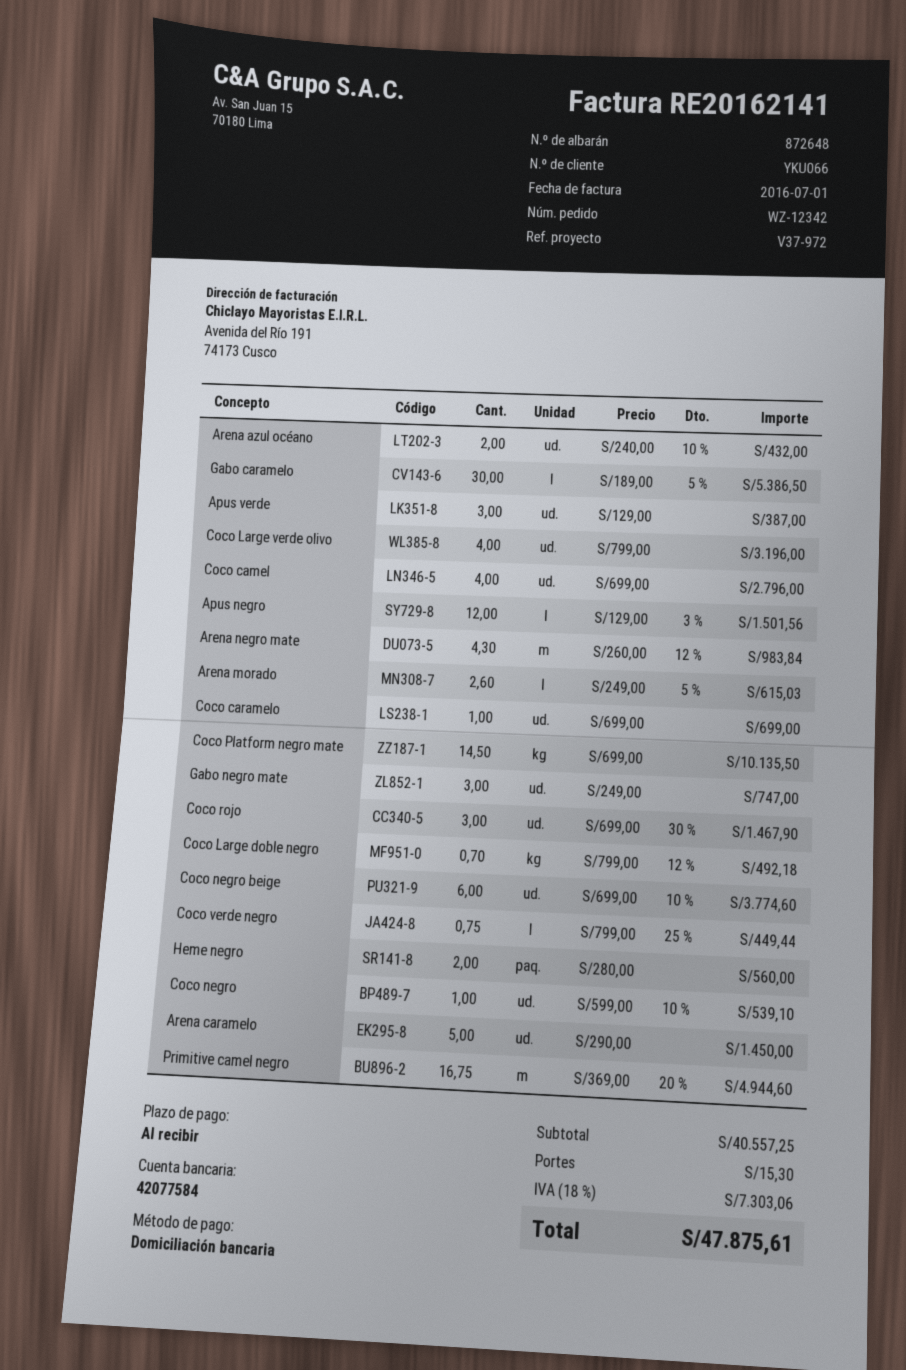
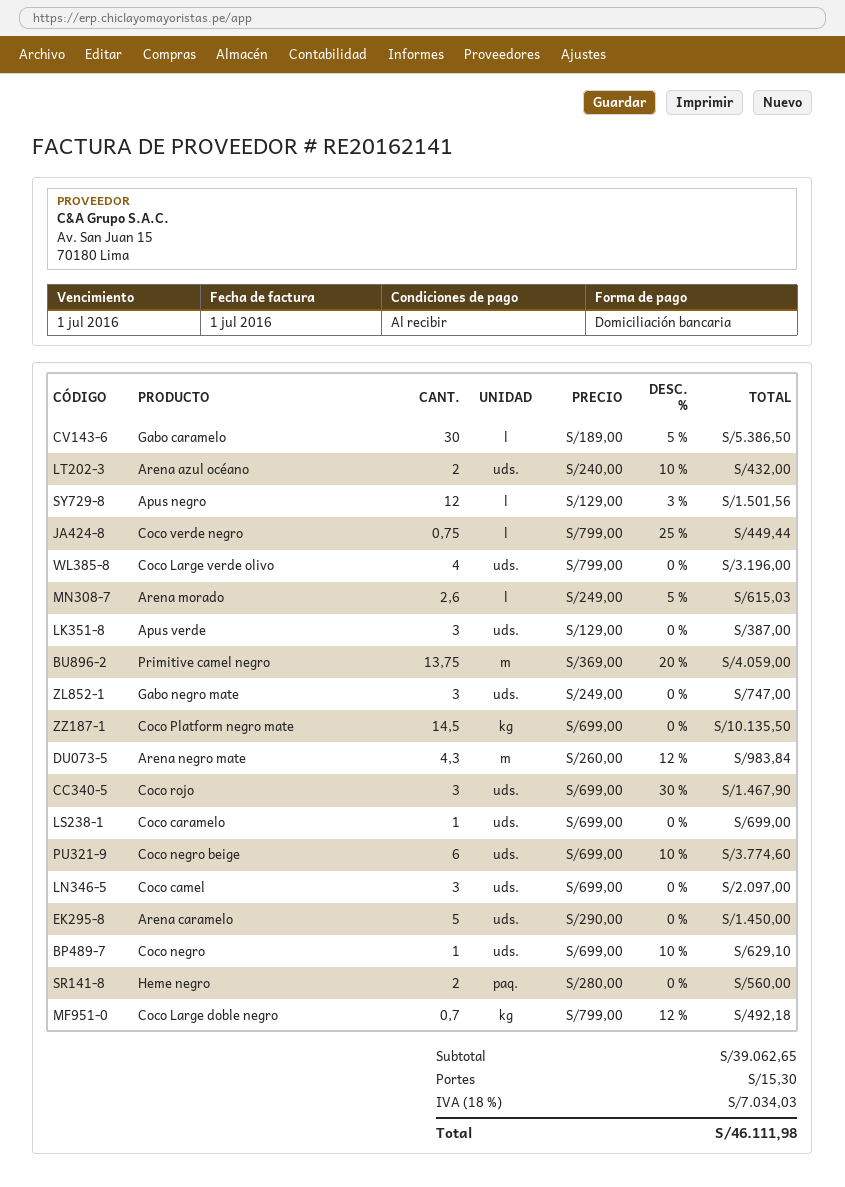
Coco camel: 4 x 699.00 = 2796.00 -> 3 x 699.00 = 2097.00
Coco negro: 1 x 599.00 - 10% = 539.10 -> 1 x 699.00 - 10% = 629.10
Primitive camel negro: 16.75 x 369.00 - 20% = 4944.60 -> 13.75 x 369.00 - 20% = 4059.00
subtotal: 40557.25 -> 39062.65
tax: 18% = 7303.06 -> 18% = 7034.03
total: 47875.61 -> 46111.98

